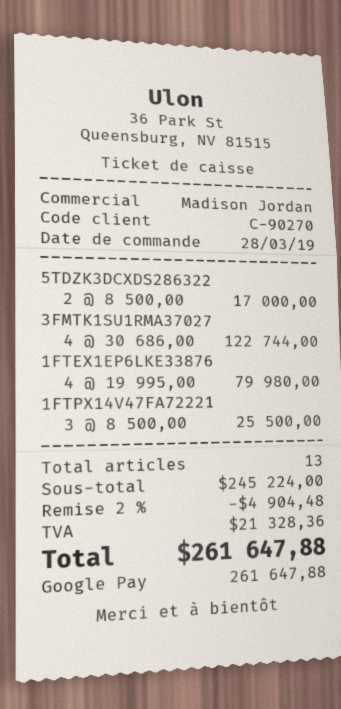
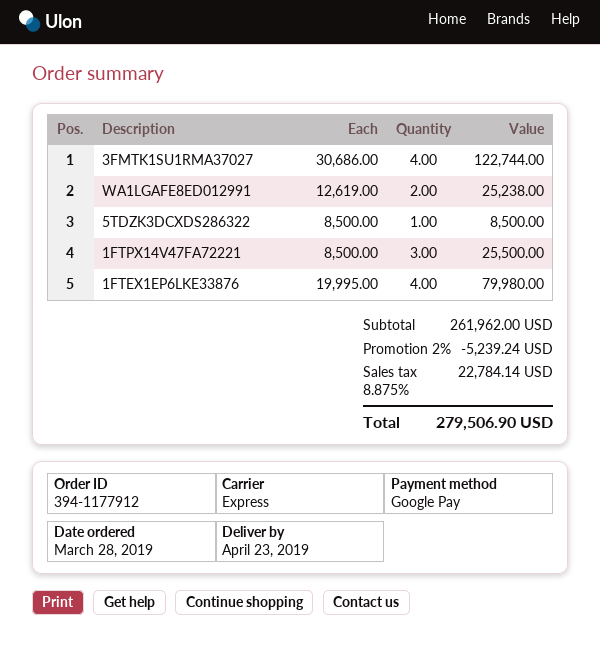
5TDZK3DCXDS286322: 2 x 8500.00 = 17000.00 -> 1 x 8500.00 = 8500.00
WA1LGAFE8ED012991: none -> 2 x 12619.00 = 25238.00
subtotal: 245224.00 -> 261962.00
discount: 2% = 4904.48 -> 2% = 5239.24
tax: 21328.36 -> 22784.14
total: 261647.88 -> 279506.90

